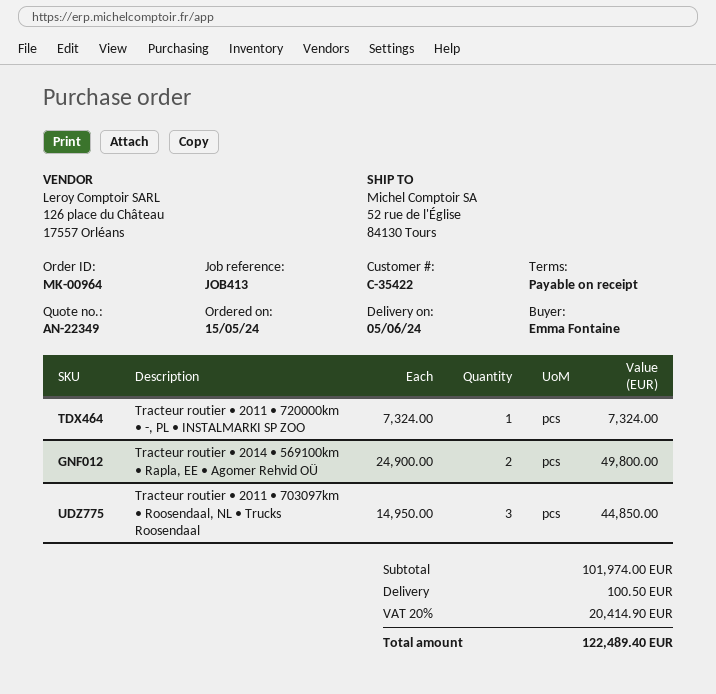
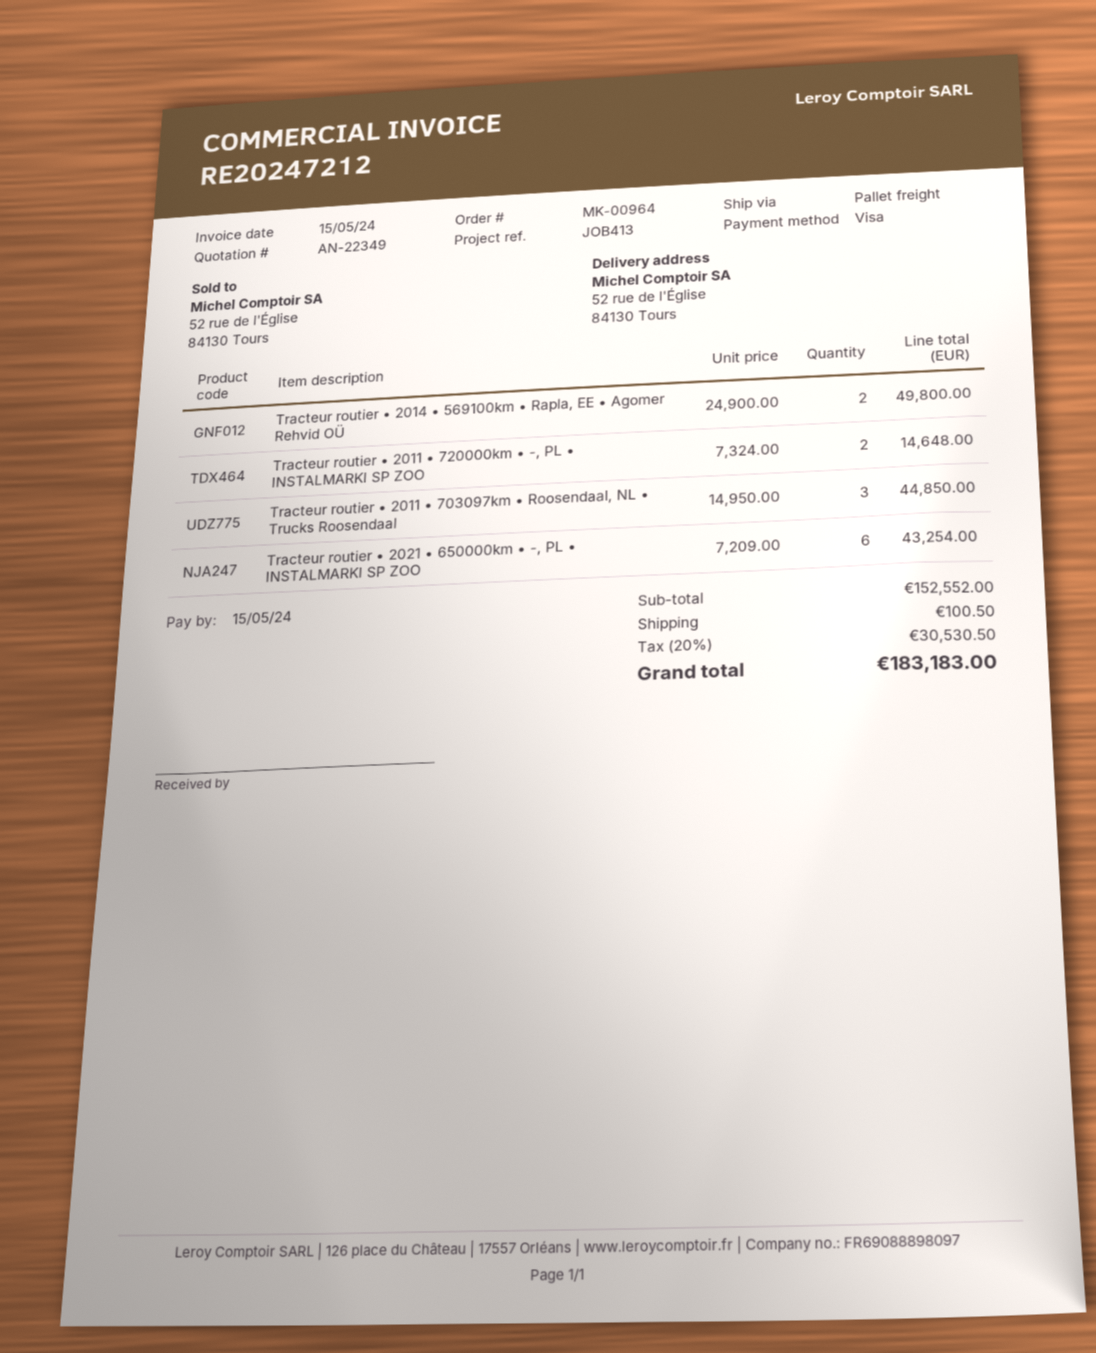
Tracteur routier • 2011 • 720000km • -, PL • INSTALMARKI SP ZOO: 1 x 7324.00 = 7324.00 -> 2 x 7324.00 = 14648.00
Tracteur routier • 2021 • 650000km • -, PL • INSTALMARKI SP ZOO: none -> 6 x 7209.00 = 43254.00
subtotal: 101974.00 -> 152552.00
tax: 20% = 20414.90 -> 20% = 30530.50
total: 122489.40 -> 183183.00

